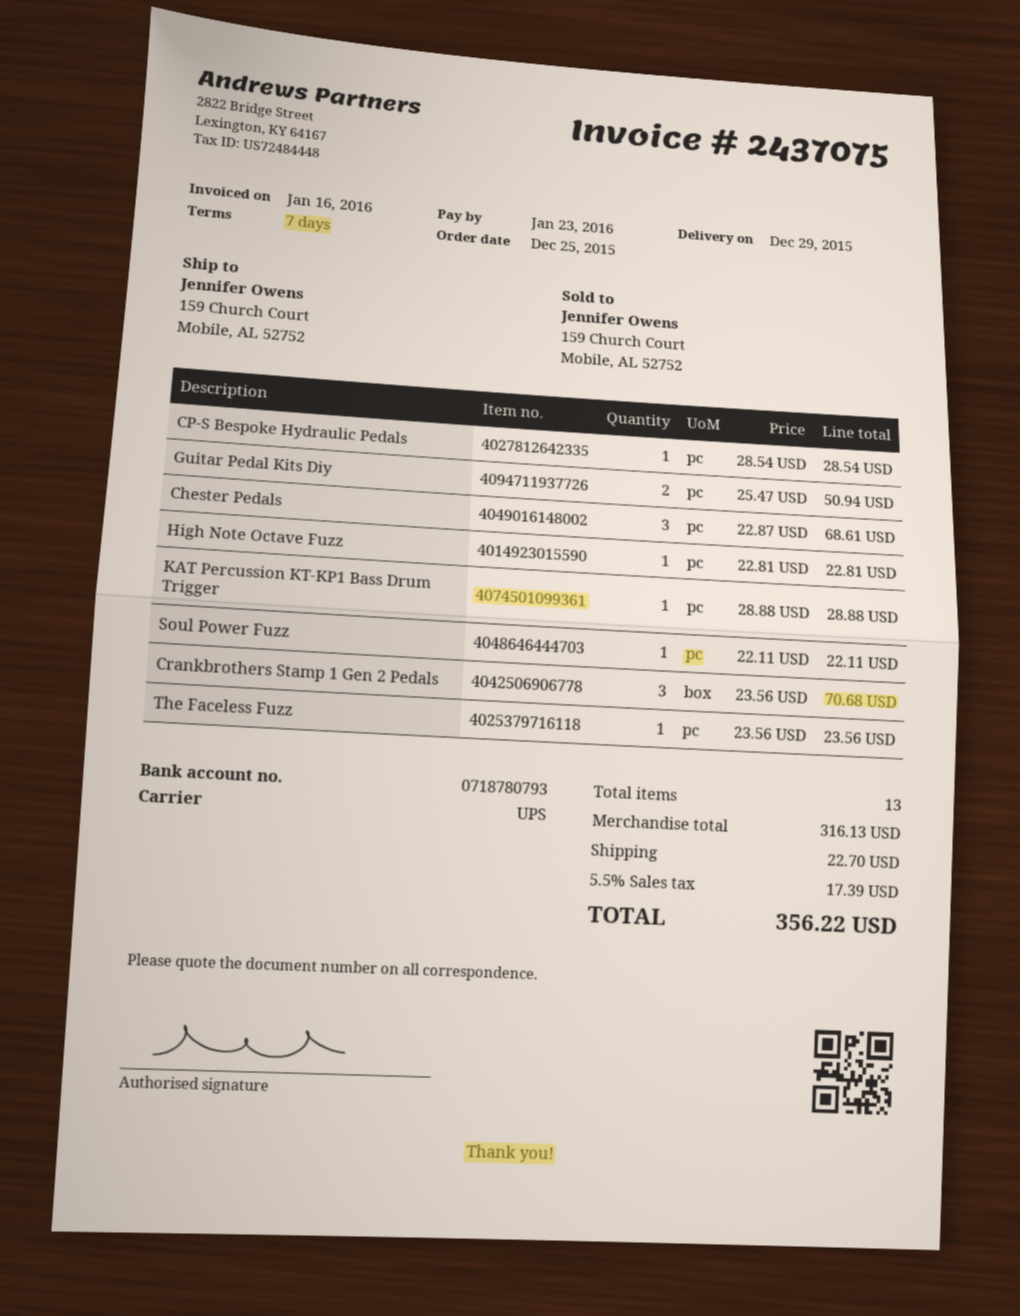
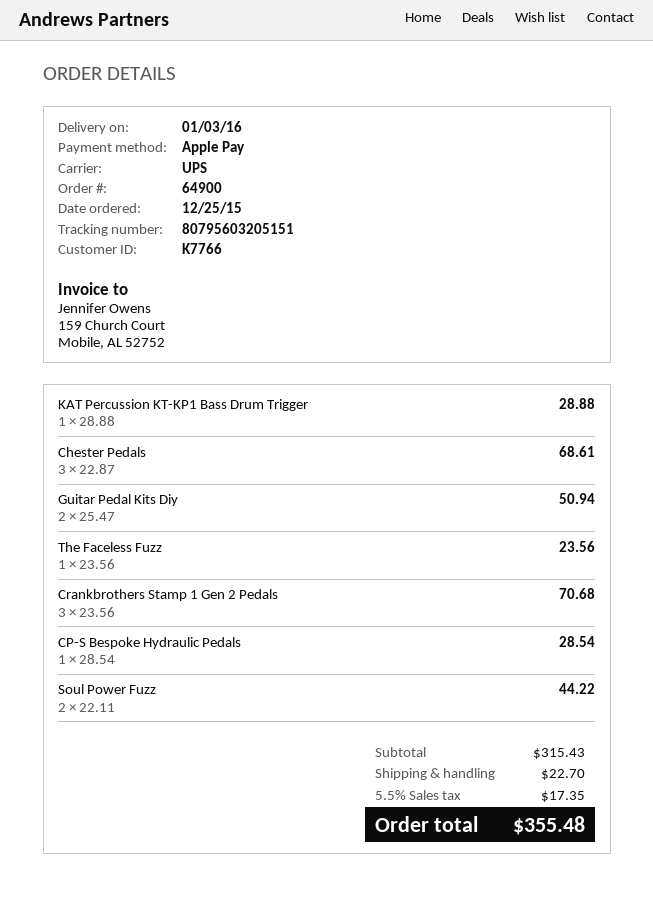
delivery date: 2015-12-29 -> 2016-01-03
High Note Octave Fuzz: 1 x 22.81 = 22.81 -> none
Soul Power Fuzz: 1 x 22.11 = 22.11 -> 2 x 22.11 = 44.22
subtotal: 316.13 -> 315.43
tax: 5.5% = 17.39 -> 5.5% = 17.35
total: 356.22 -> 355.48

